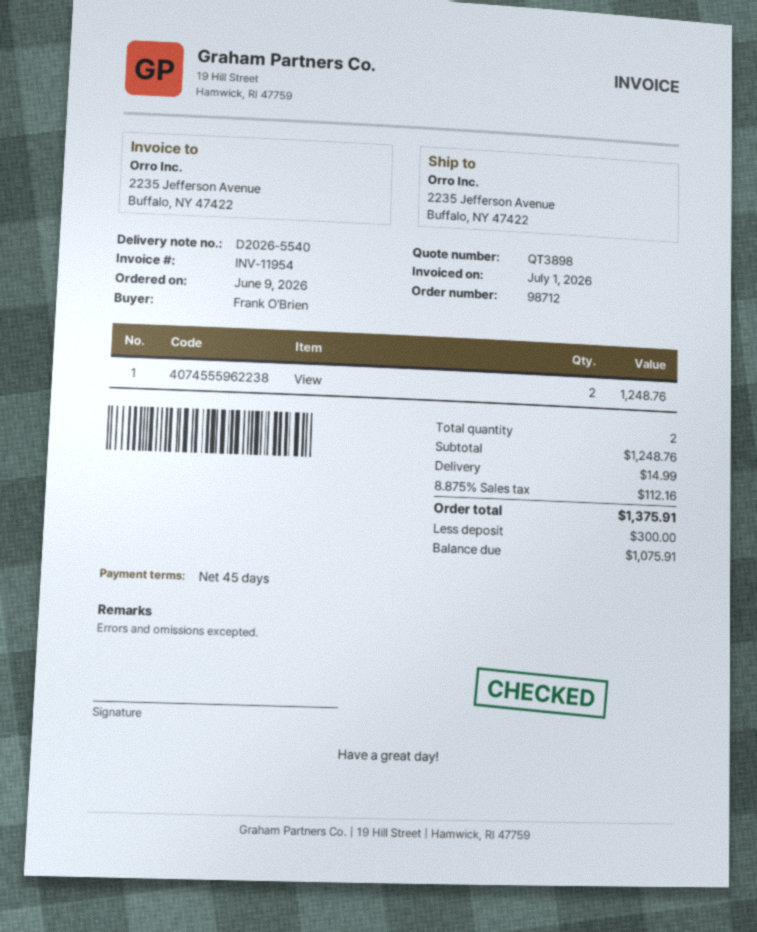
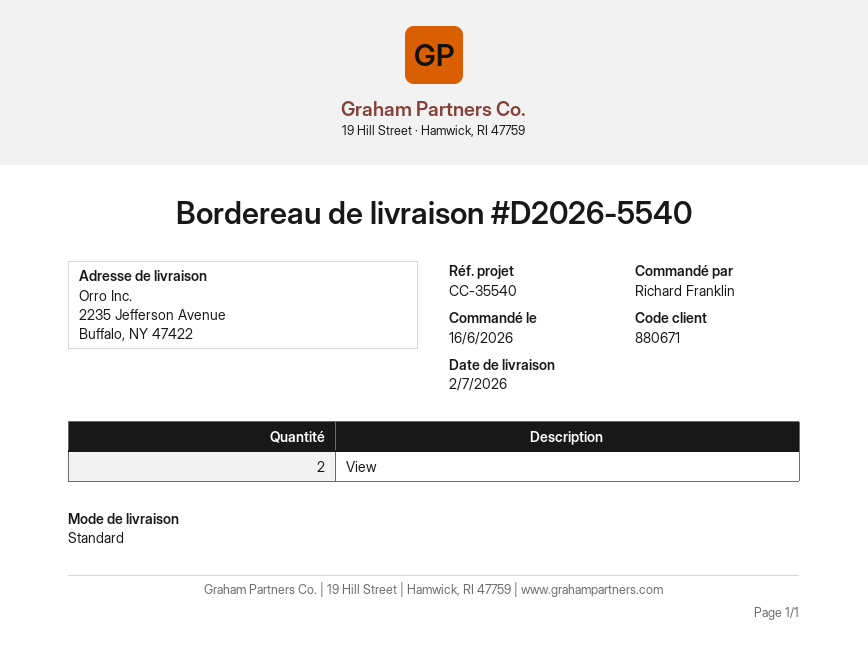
order date: 2026-06-09 -> 2026-06-16
ordered by: Frank O'Brien -> Richard Franklin

